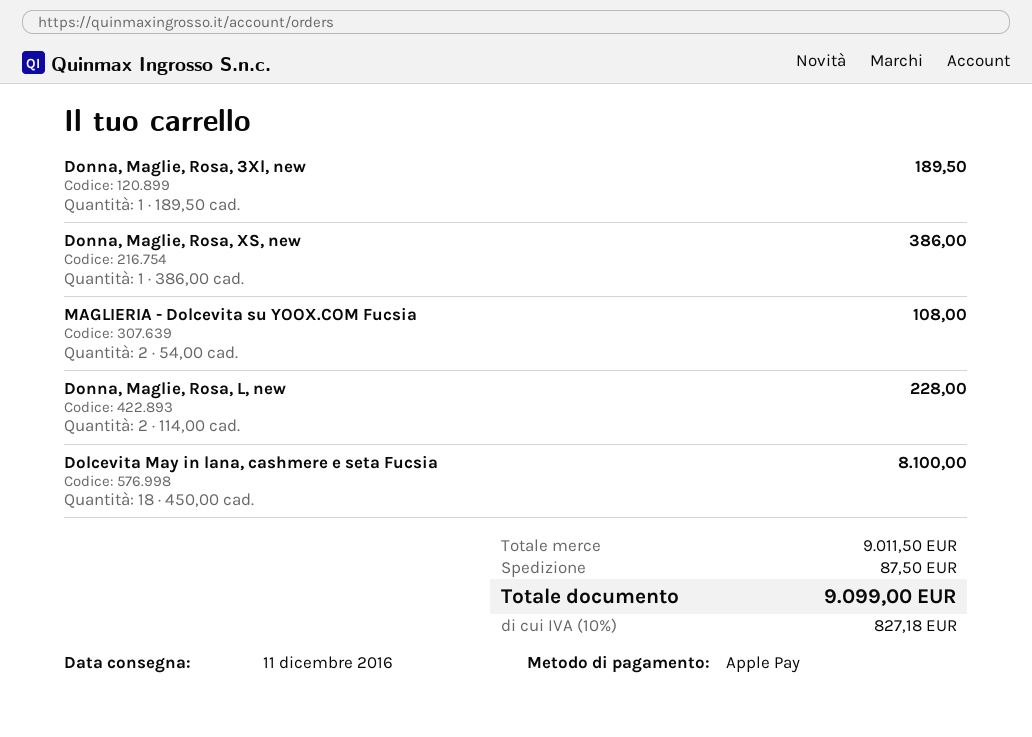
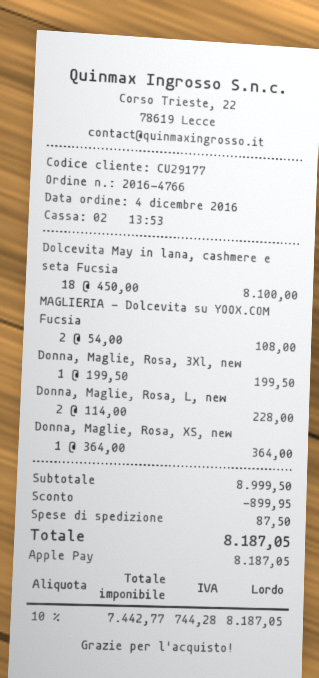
Donna, Maglie, Rosa, 3Xl, new: 1 x 189.50 = 189.50 -> 1 x 199.50 = 199.50
Donna, Maglie, Rosa, XS, new: 1 x 386.00 = 386.00 -> 1 x 364.00 = 364.00
subtotal: 9011.50 -> 8999.50
discount: none -> 899.95
tax: 10% = 827.18 -> 10% = 744.28
total: 9099.00 -> 8187.05

